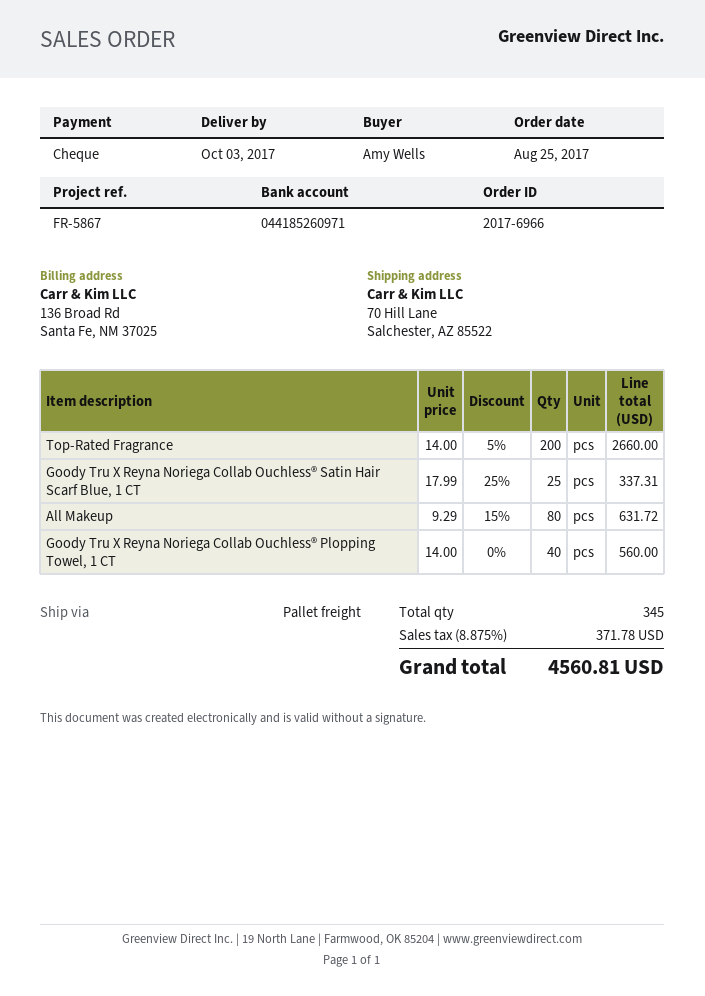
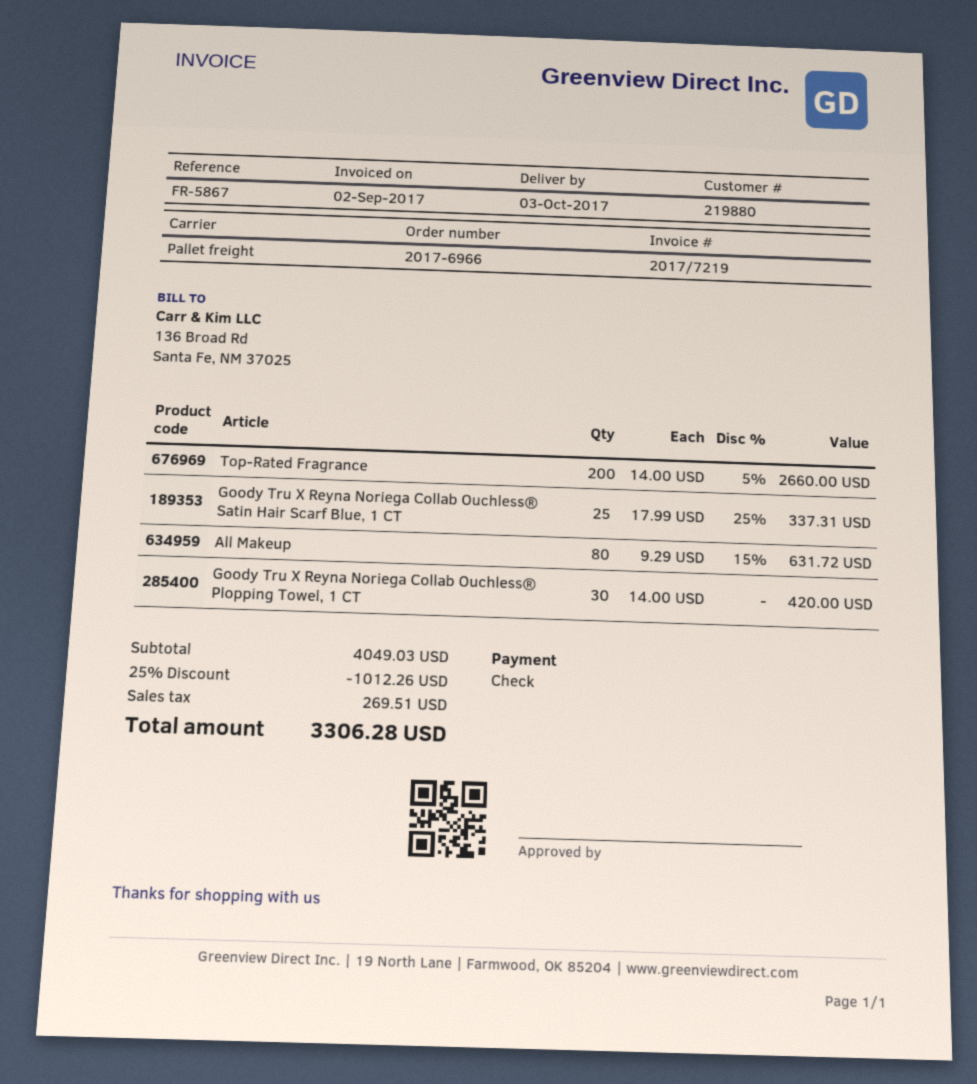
Goody Tru X Reyna Noriega Collab Ouchless® Plopping Towel, 1 CT: 40 x 14.00 = 560.00 -> 30 x 14.00 = 420.00
discount: none -> 25% = 1012.26
tax: 371.78 -> 269.51
total: 4560.81 -> 3306.28

